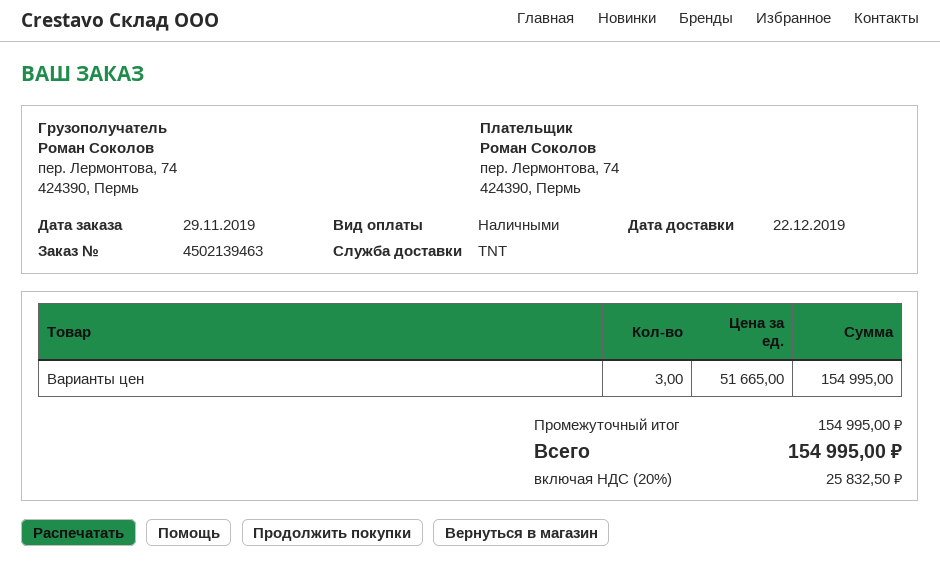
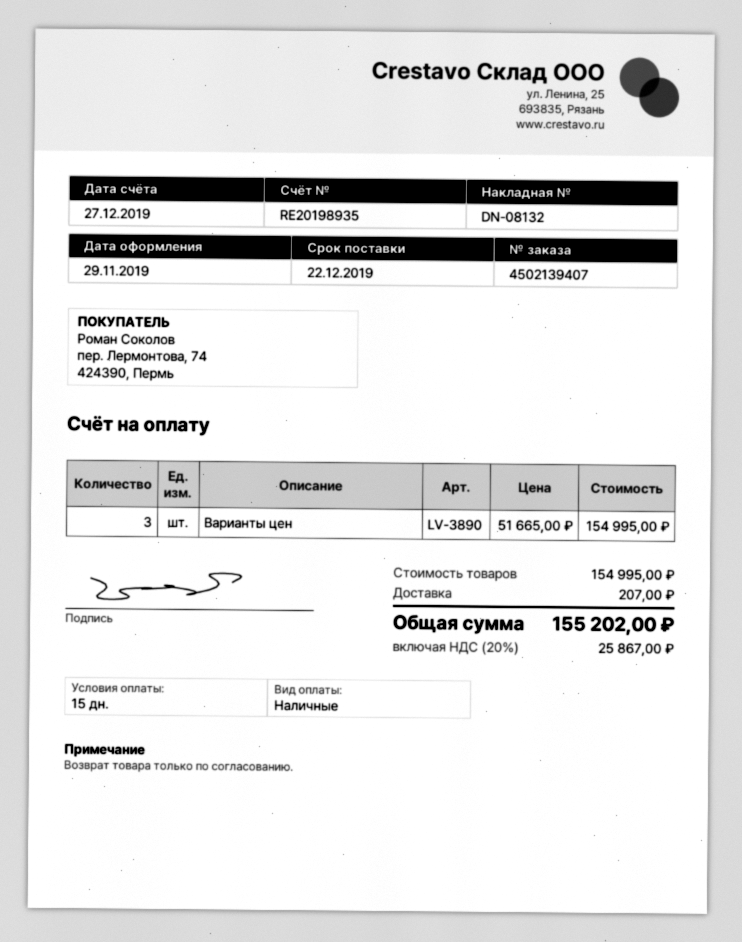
order number: 4502139463 -> 4502139407
shipping: none -> 207.00
tax: 20% = 25832.50 -> 20% = 25867.00
total: 154995.00 -> 155202.00

